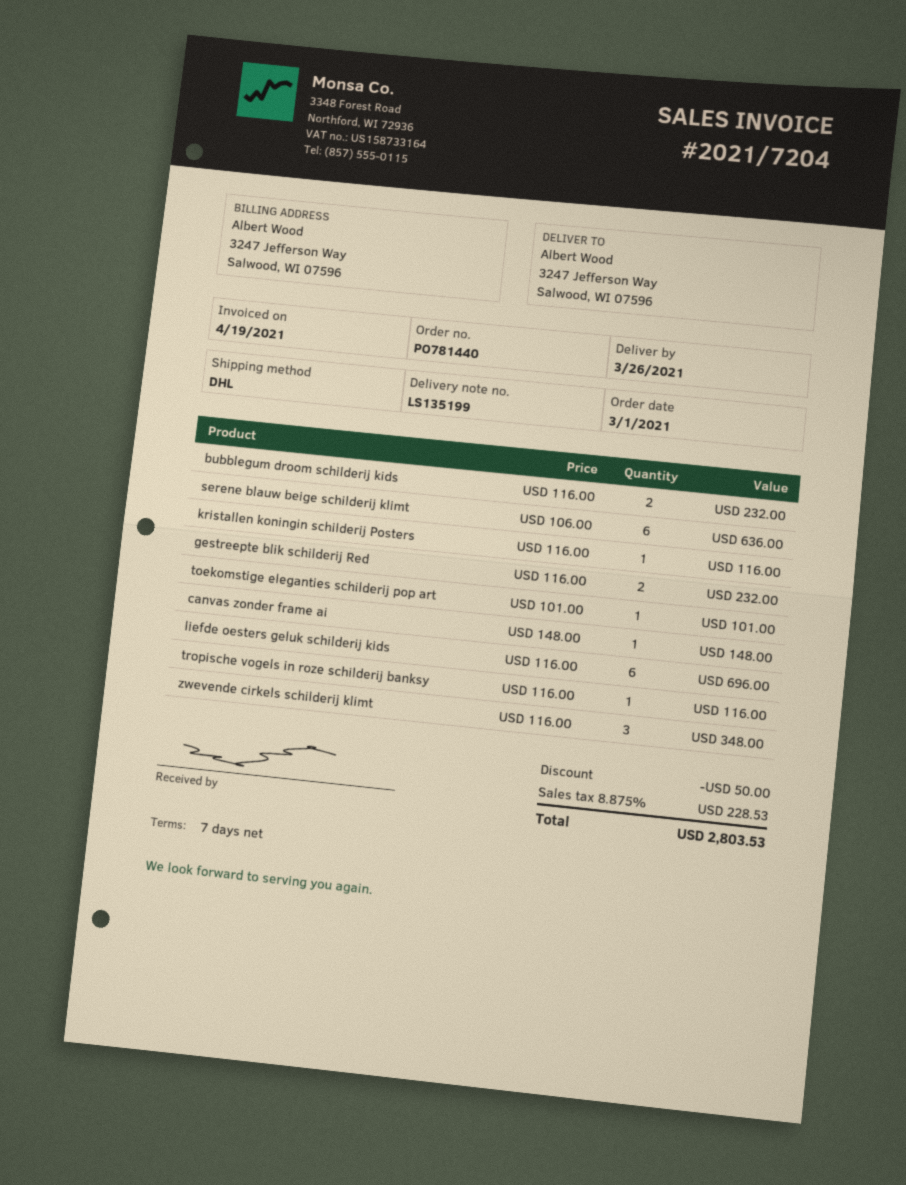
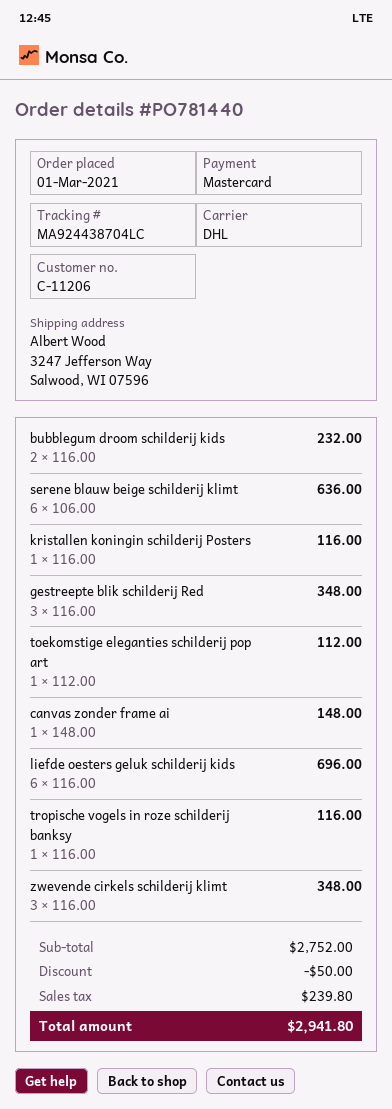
gestreepte blik schilderij Red: 2 x 116.00 = 232.00 -> 3 x 116.00 = 348.00
toekomstige eleganties schilderij pop art: 1 x 101.00 = 101.00 -> 1 x 112.00 = 112.00
tax: 228.53 -> 239.80
total: 2803.53 -> 2941.80

